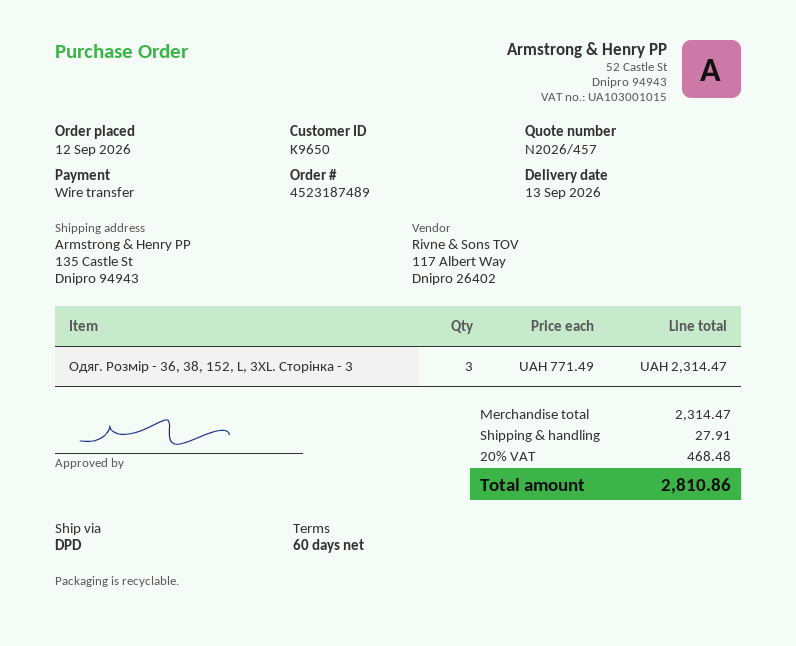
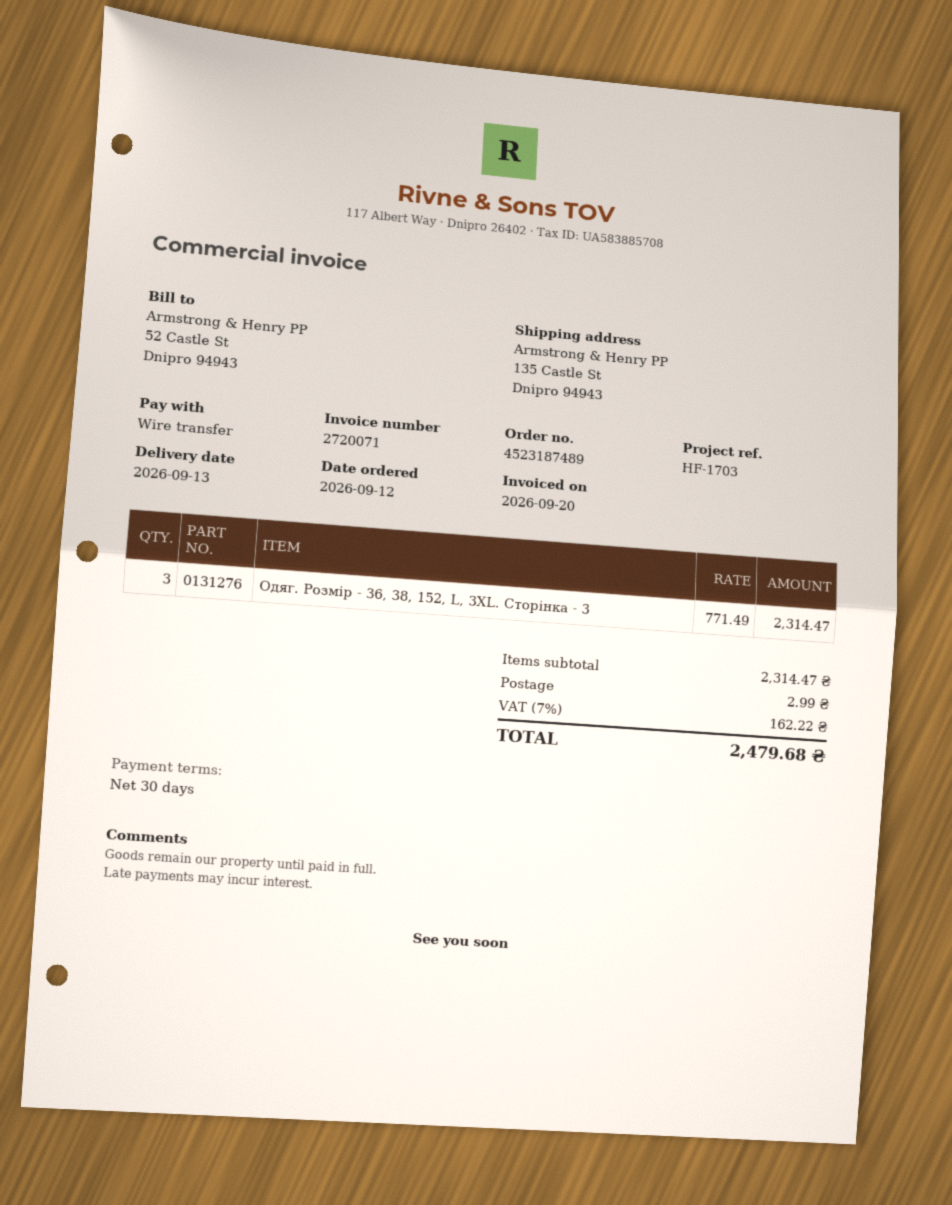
payment terms: 60 days -> 30 days
shipping: 27.91 -> 2.99
tax: 20% = 468.48 -> 7% = 162.22
total: 2810.86 -> 2479.68

